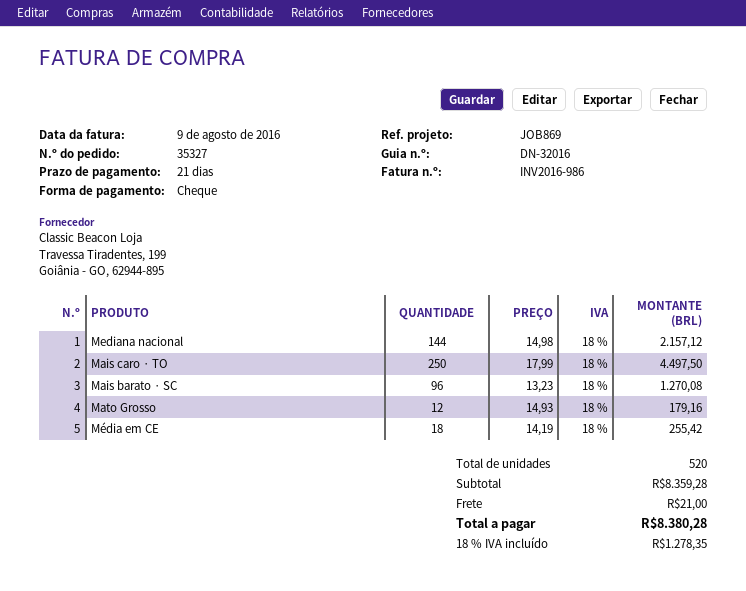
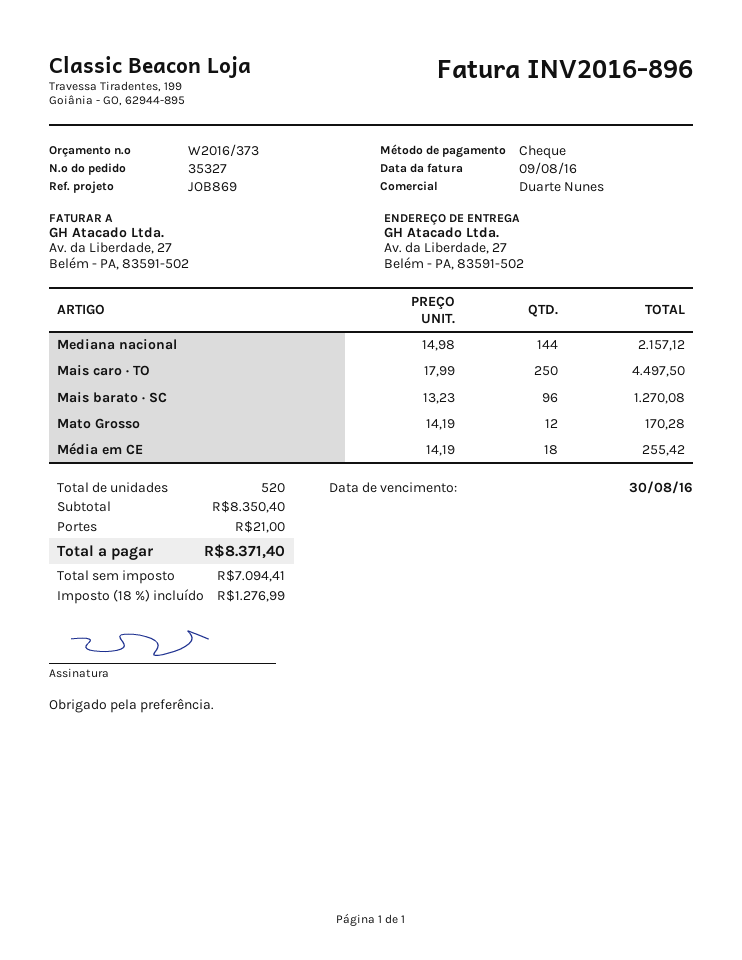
invoice number: INV2016-986 -> INV2016-896
Mato Grosso: 12 x 14.93 = 179.16 -> 12 x 14.19 = 170.28
subtotal: 8359.28 -> 8350.40
tax: 18% = 1278.35 -> 18% = 1276.99
total: 8380.28 -> 8371.40

